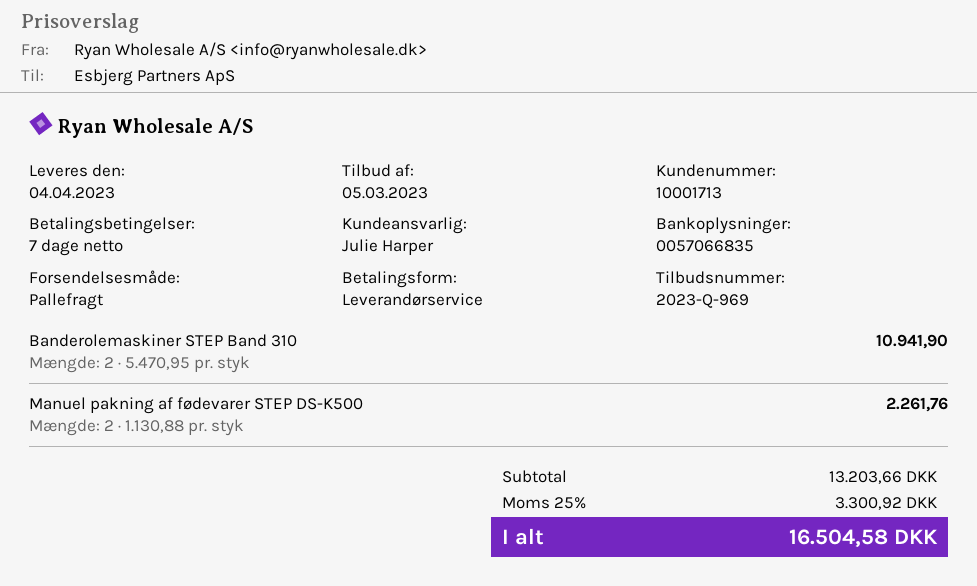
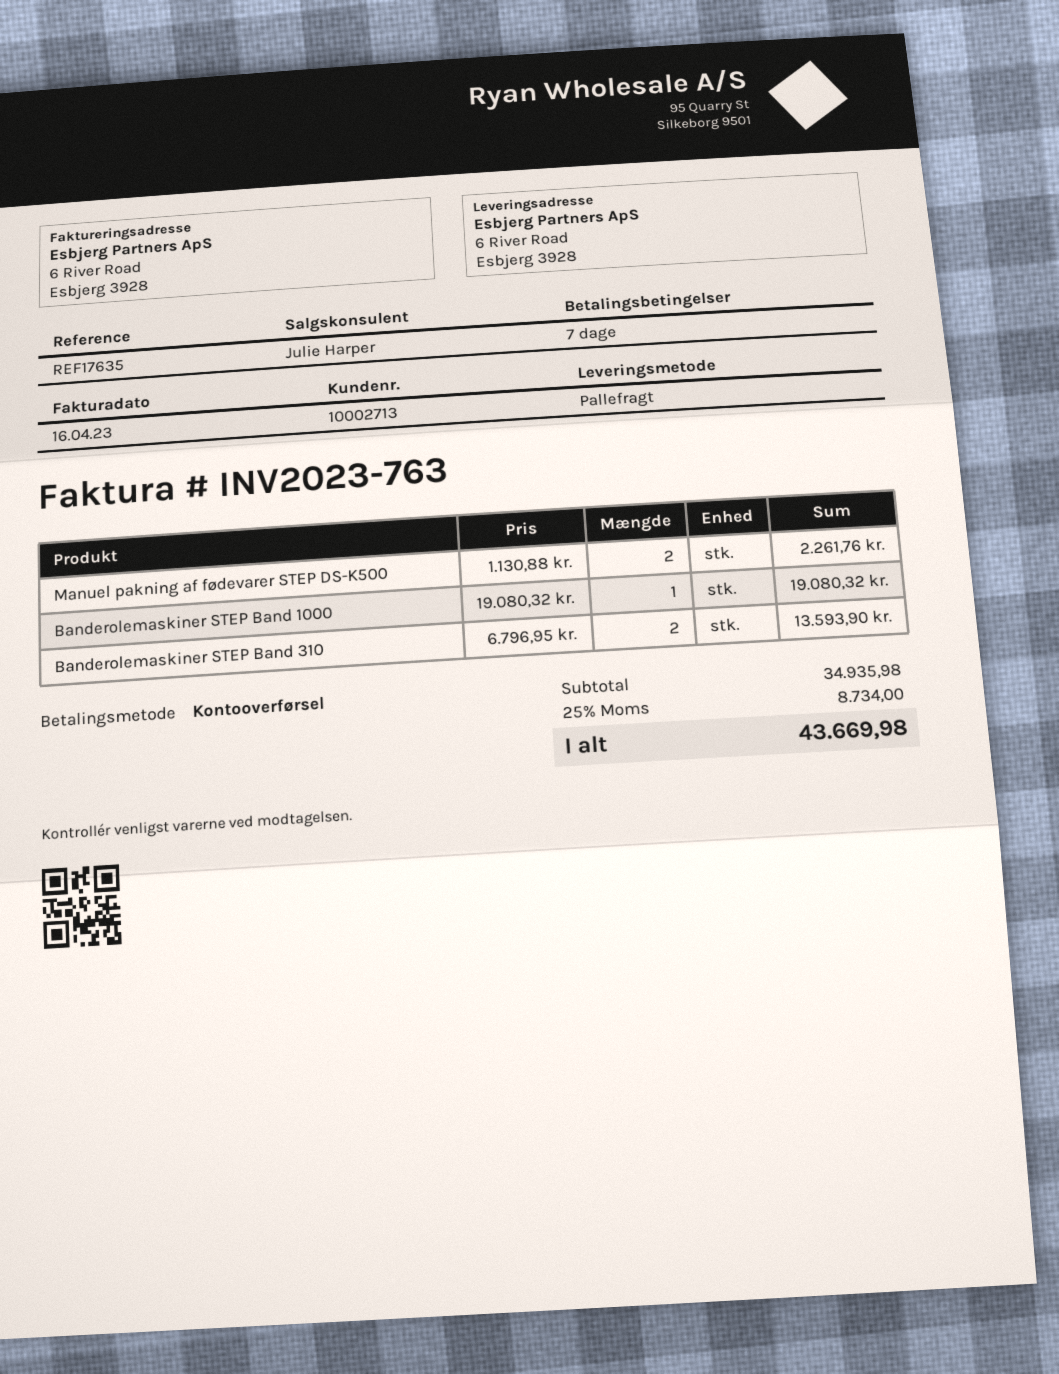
customer number: 10001713 -> 10002713
payment method: direct debit -> bank transfer
Banderolemaskiner STEP Band 310: 2 x 5470.95 = 10941.90 -> 2 x 6796.95 = 13593.90
Banderolemaskiner STEP Band 1000: none -> 1 x 19080.32 = 19080.32
subtotal: 13203.66 -> 34935.98
tax: 25% = 3300.92 -> 25% = 8734.00
total: 16504.58 -> 43669.98

